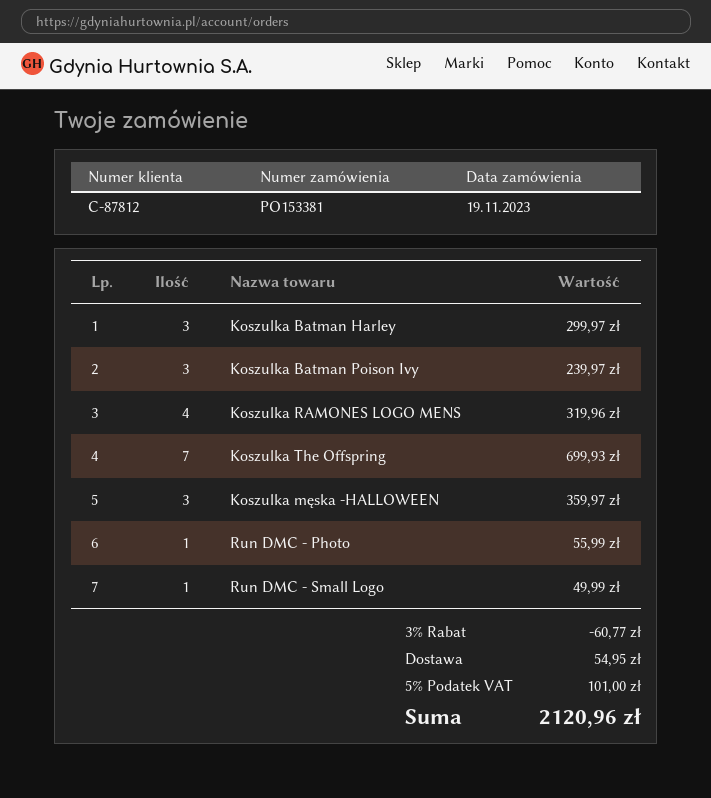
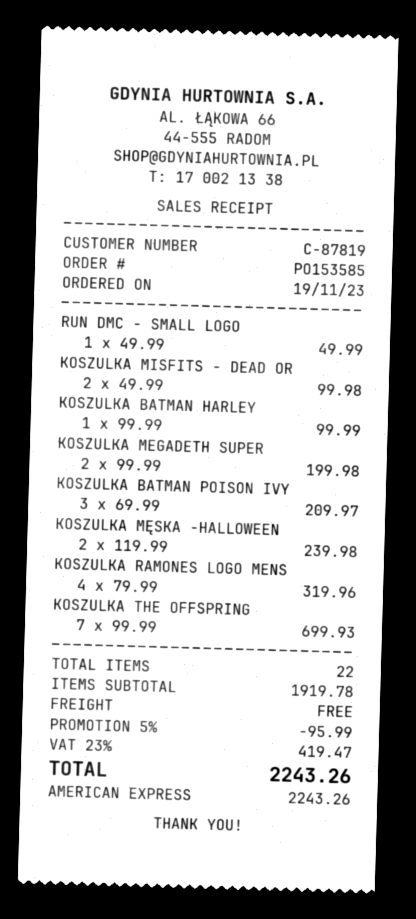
order number: PO153381 -> PO153585
customer number: C-87812 -> C-87819
Koszulka Batman Harley: 3 for 299.97 -> 1 for 99.99
Koszulka Batman Poison Ivy: 3 for 239.97 -> 3 for 209.97
Koszulka męska -HALLOWEEN: 3 for 359.97 -> 2 for 239.98
Run DMC - Photo: 1 for 55.99 -> none
KOSZULKA MISFITS - DEAD OR: none -> 2 for 99.98
KOSZULKA MEGADETH SUPER: none -> 2 for 199.98
discount: 3% = 60.77 -> 5% = 95.99
shipping: 54.95 -> 0.00
tax: 5% = 101.00 -> 23% = 419.47
total: 2120.96 -> 2243.26

